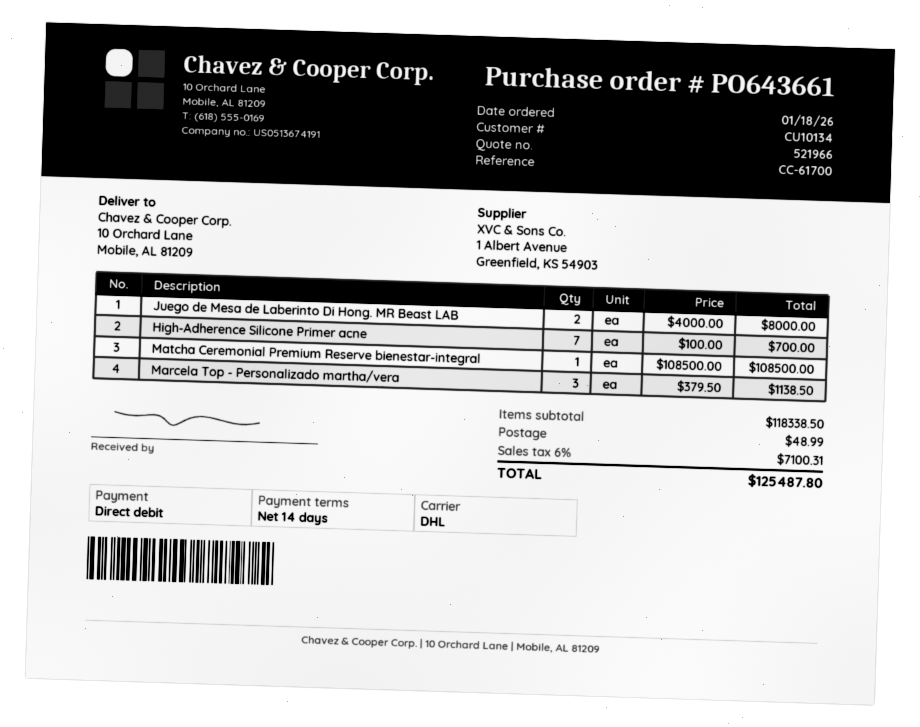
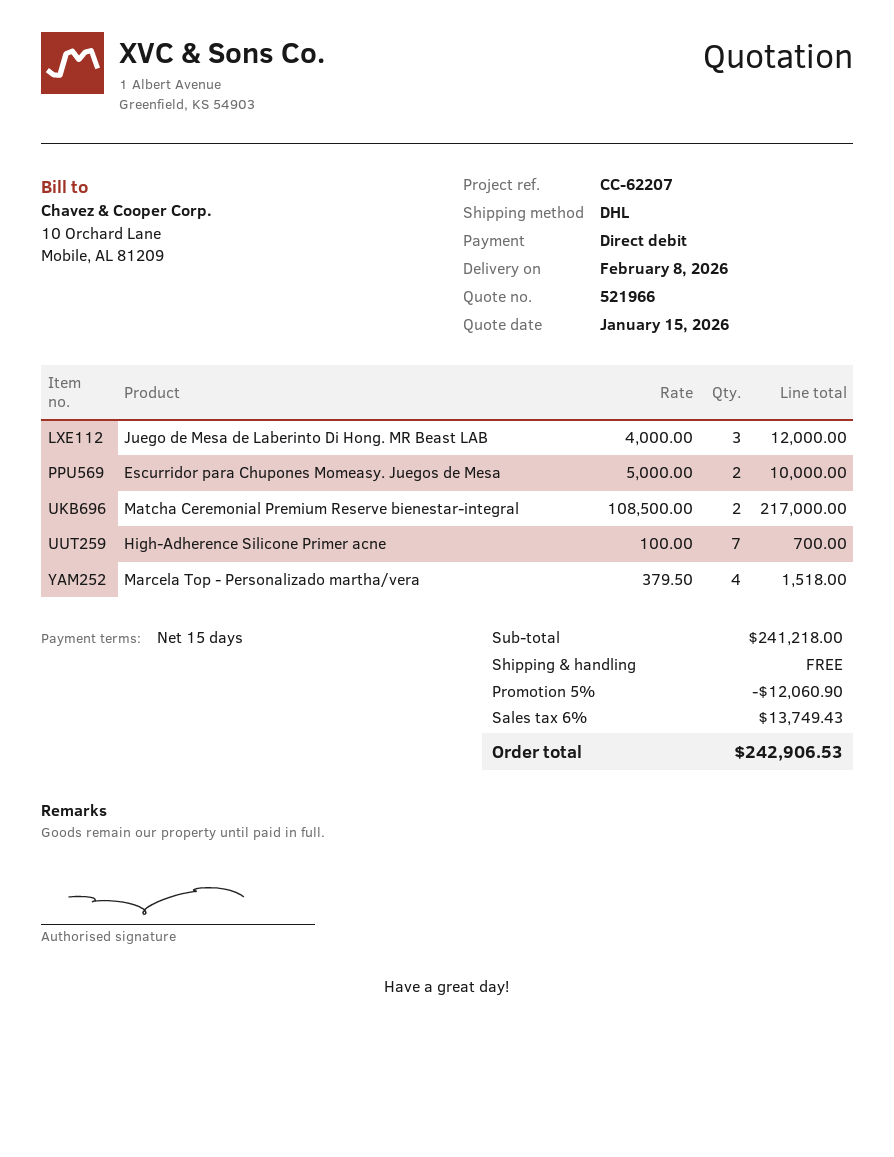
payment terms: 14 days -> 15 days
reference: CC-61700 -> CC-62207
Juego de Mesa de Laberinto Di Hong. MR Beast LAB: 2 x 4000.00 = 8000.00 -> 3 x 4000.00 = 12000.00
Matcha Ceremonial Premium Reserve bienestar-integral: 1 x 108500.00 = 108500.00 -> 2 x 108500.00 = 217000.00
Marcela Top - Personalizado martha/vera: 3 x 379.50 = 1138.50 -> 4 x 379.50 = 1518.00
Escurridor para Chupones Momeasy. Juegos de Mesa: none -> 2 x 5000.00 = 10000.00
subtotal: 118338.50 -> 241218.00
discount: none -> 5% = 12060.90
shipping: 48.99 -> 0.00
tax: 6% = 7100.31 -> 6% = 13749.43
total: 125487.80 -> 242906.53

